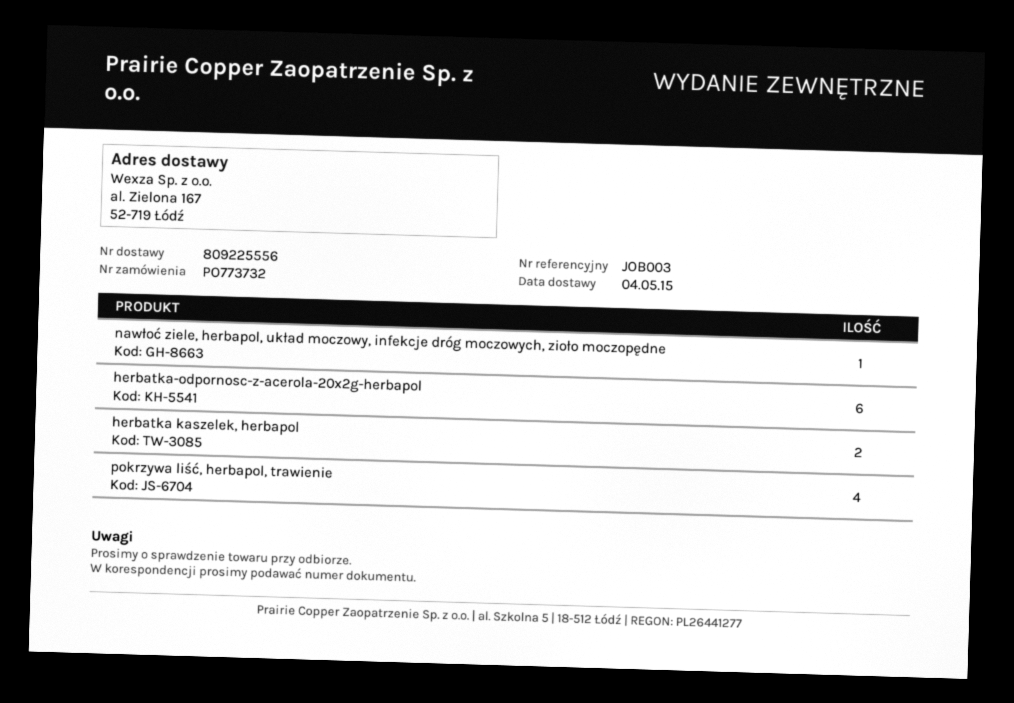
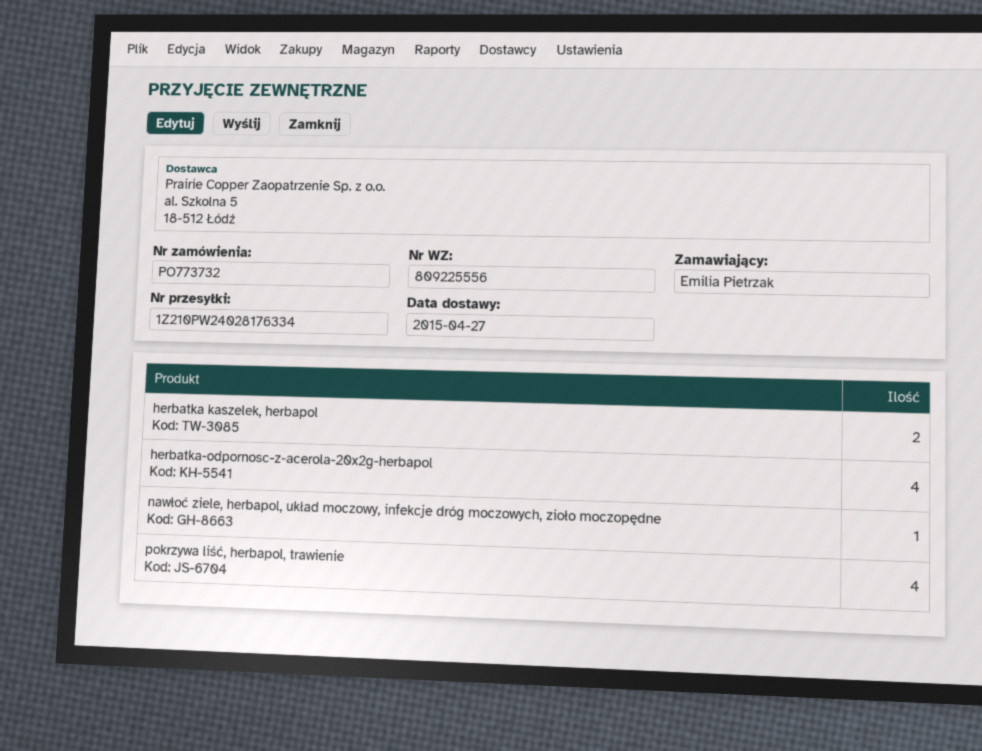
delivery date: 2015-05-04 -> 2015-04-27
herbatka-odpornosc-z-acerola-20x2g-herbapol: 6 -> 4

